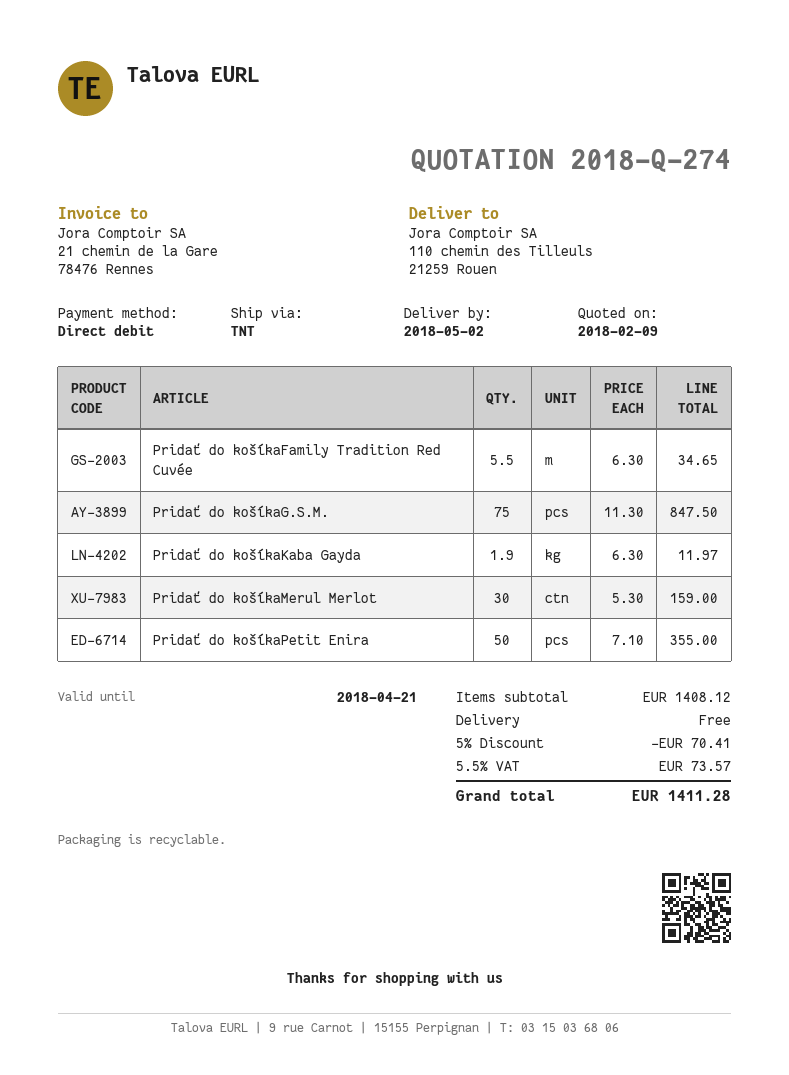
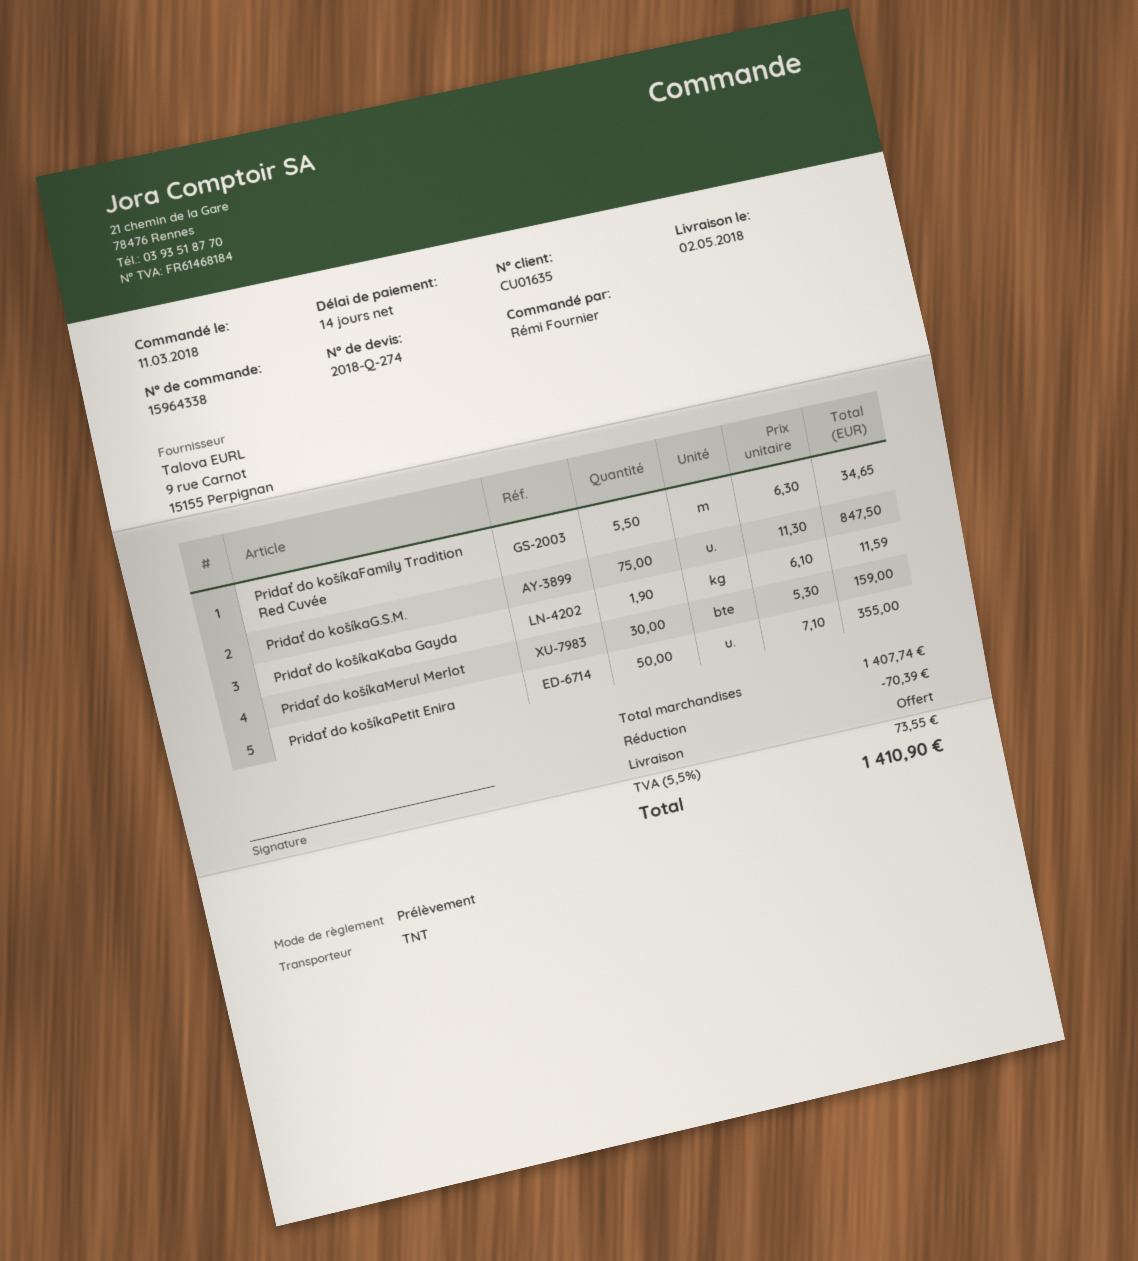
Pridať do košíkaKaba Gayda: 1.9 x 6.30 = 11.97 -> 1.9 x 6.10 = 11.59
subtotal: 1408.12 -> 1407.74
discount: 70.41 -> 70.39
tax: 5.5% = 73.57 -> 5.5% = 73.55
total: 1411.28 -> 1410.90

